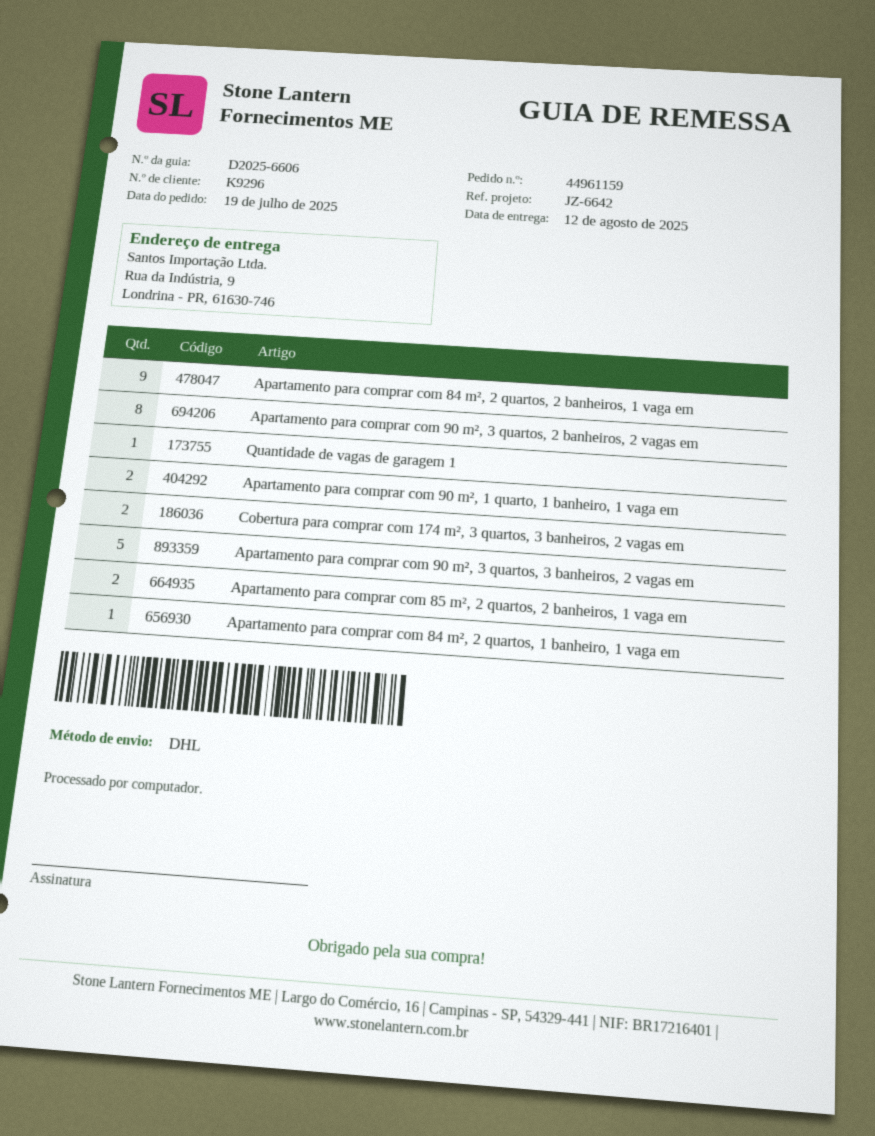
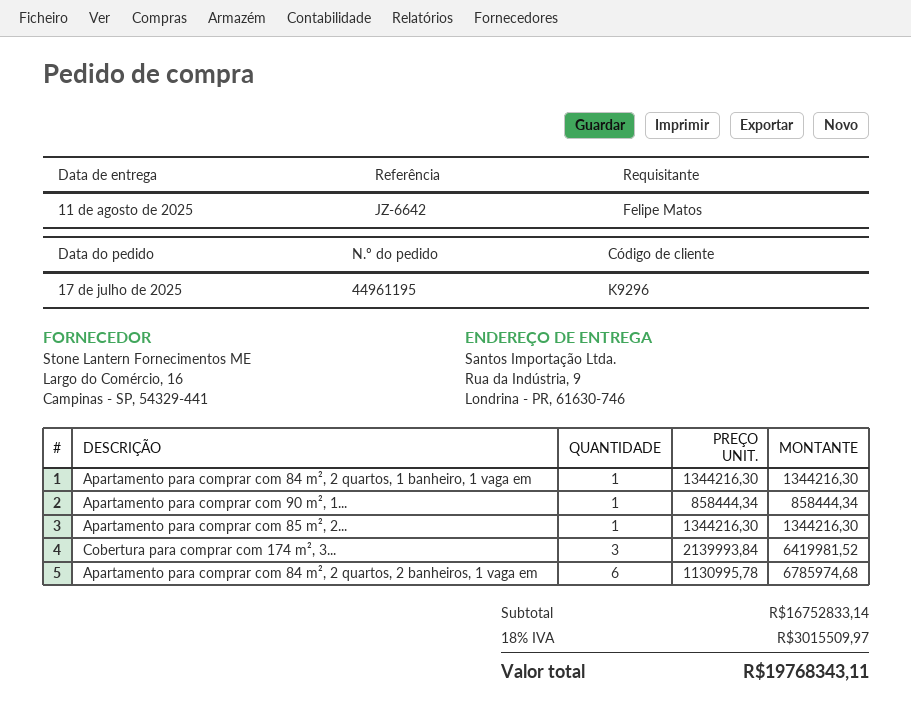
order number: 44961159 -> 44961195
order date: 2025-07-19 -> 2025-07-17
delivery date: 2025-08-12 -> 2025-08-11
Apartamento para comprar com 84 m², 2 quartos, 2 banheiros, 1 vaga em: 9 -> 6
Apartamento para comprar com 90 m², 3 quartos, 2 banheiros, 2 vagas em: 8 -> none
Quantidade de vagas de garagem 1: 1 -> none
Apartamento para comprar com 90 m², 1 quarto, 1 banheiro, 1 vaga em: 2 -> 1
Cobertura para comprar com 174 m², 3 quartos, 3 banheiros, 2 vagas em: 2 -> 3
Apartamento para comprar com 90 m², 3 quartos, 3 banheiros, 2 vagas em: 5 -> none
Apartamento para comprar com 85 m², 2 quartos, 2 banheiros, 1 vaga em: 2 -> 1

